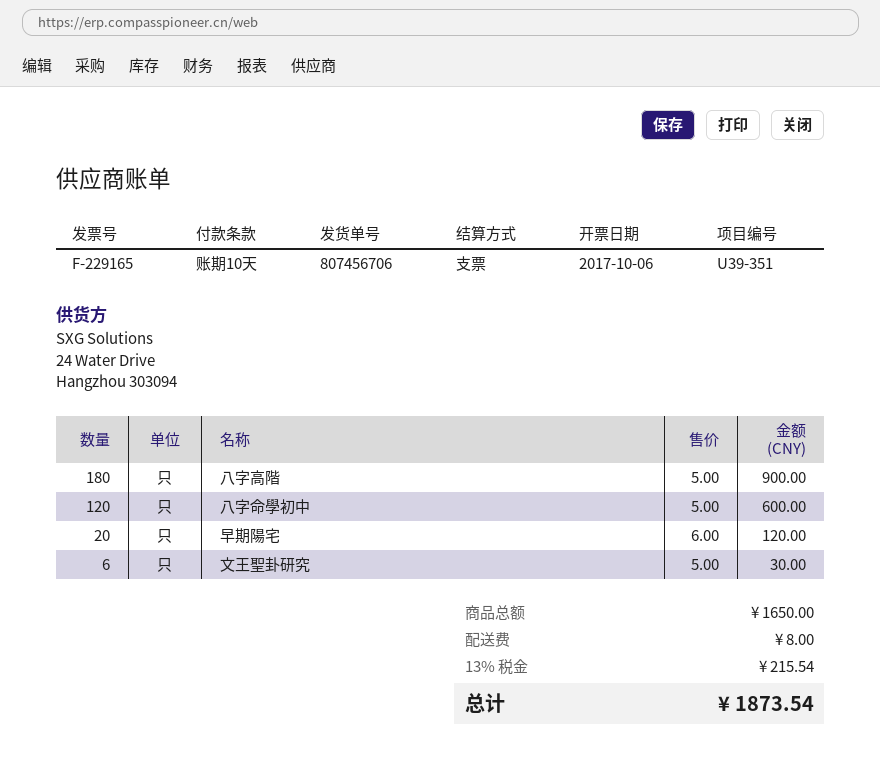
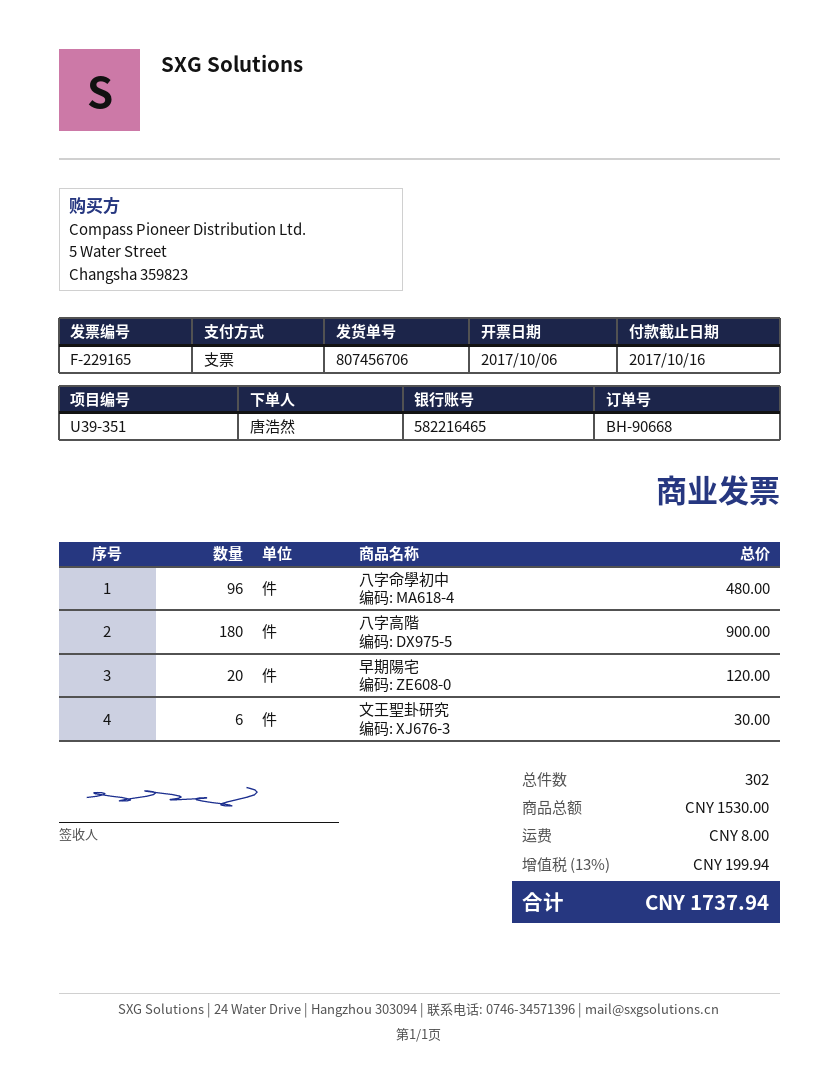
八字命學初中: 120 for 600.00 -> 96 for 480.00
subtotal: 1650.00 -> 1530.00
tax: 13% = 215.54 -> 13% = 199.94
total: 1873.54 -> 1737.94

